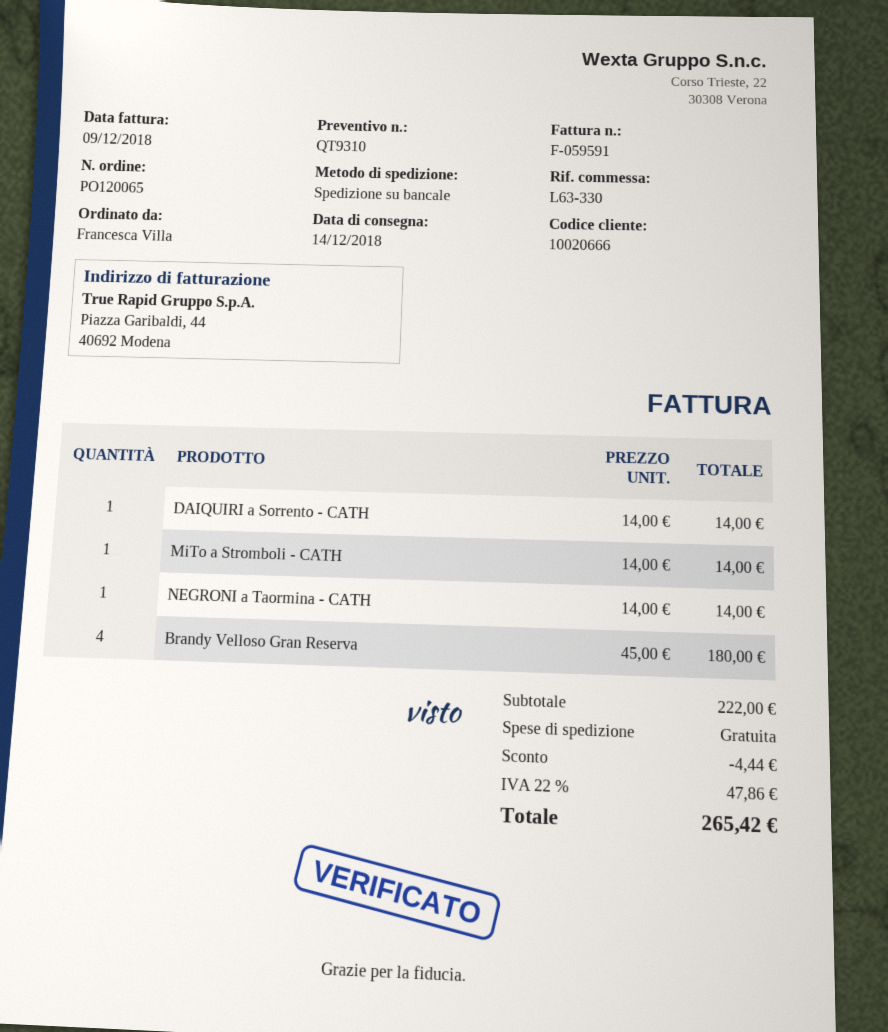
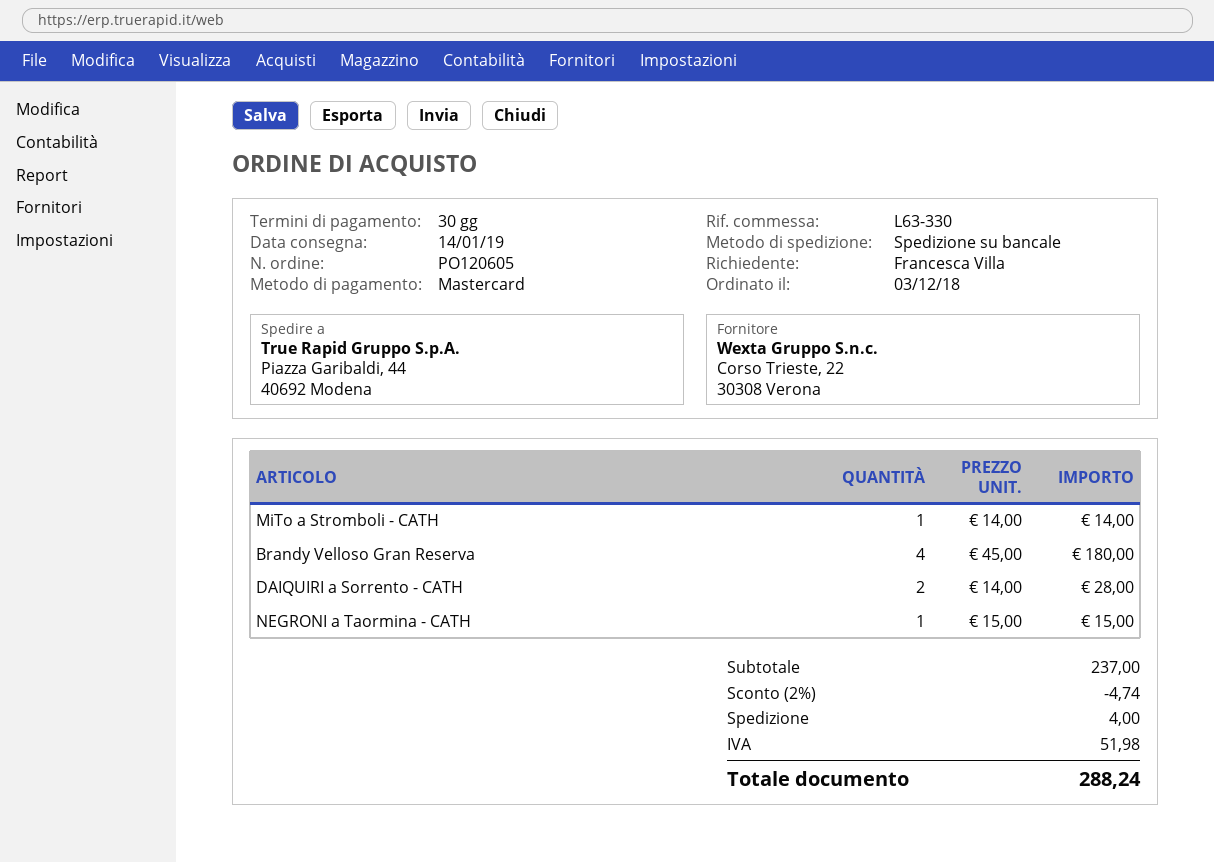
order number: PO120065 -> PO120605
delivery date: 2018-12-14 -> 2019-01-14
DAIQUIRI a Sorrento - CATH: 1 x 14.00 = 14.00 -> 2 x 14.00 = 28.00
NEGRONI a Taormina - CATH: 1 x 14.00 = 14.00 -> 1 x 15.00 = 15.00
subtotal: 222.00 -> 237.00
discount: 4.44 -> 4.74
shipping: 0.00 -> 4.00
tax: 47.86 -> 51.98
total: 265.42 -> 288.24

